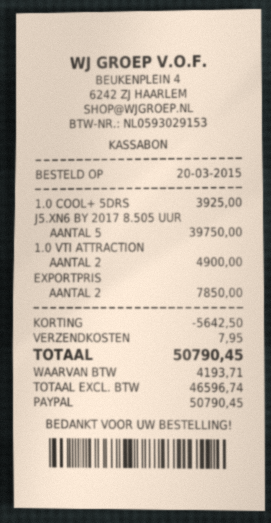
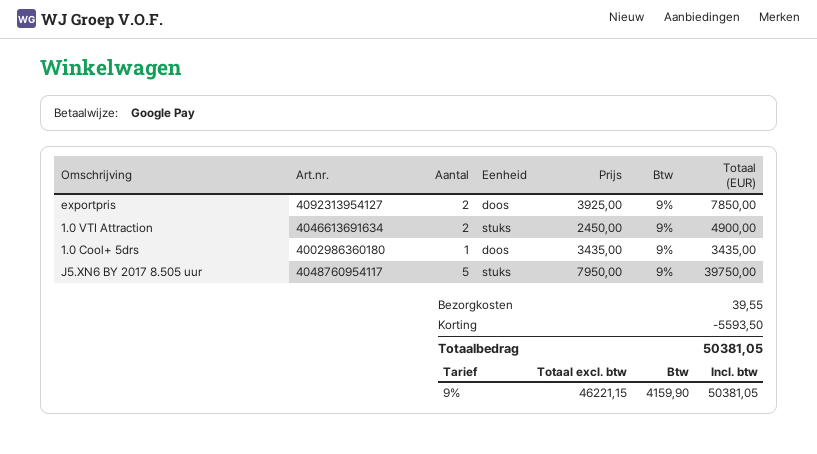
payment method: PayPal -> Google Pay
1.0 COOL+ 5DRS: 1 for 3925.00 -> 1 for 3435.00
discount: 5642.50 -> 5593.50
shipping: 7.95 -> 39.55
net: 46596.74 -> 46221.15
tax: 4193.71 -> 4159.90
total: 50790.45 -> 50381.05

